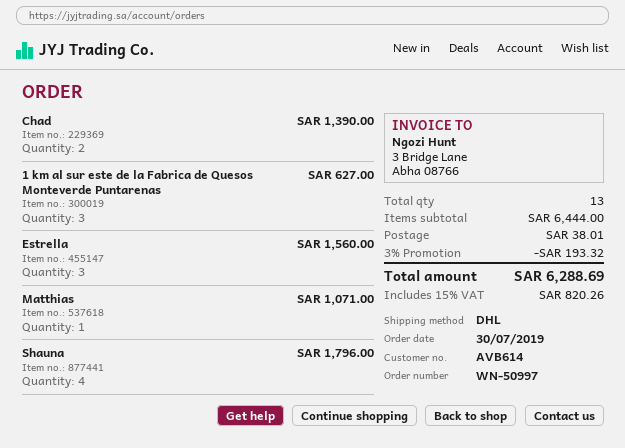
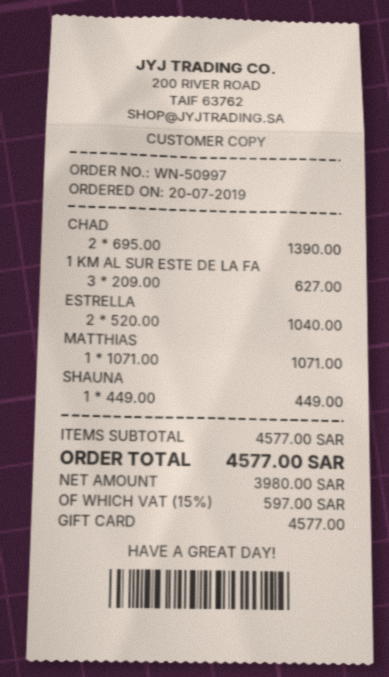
order date: 2019-07-30 -> 2019-07-20
Estrella: 3 for 1560.00 -> 2 for 1040.00
Shauna: 4 for 1796.00 -> 1 for 449.00
subtotal: 6444.00 -> 4577.00
discount: 3% = 193.32 -> none
shipping: 38.01 -> none
tax: 15% = 820.26 -> 15% = 597.00
total: 6288.69 -> 4577.00

